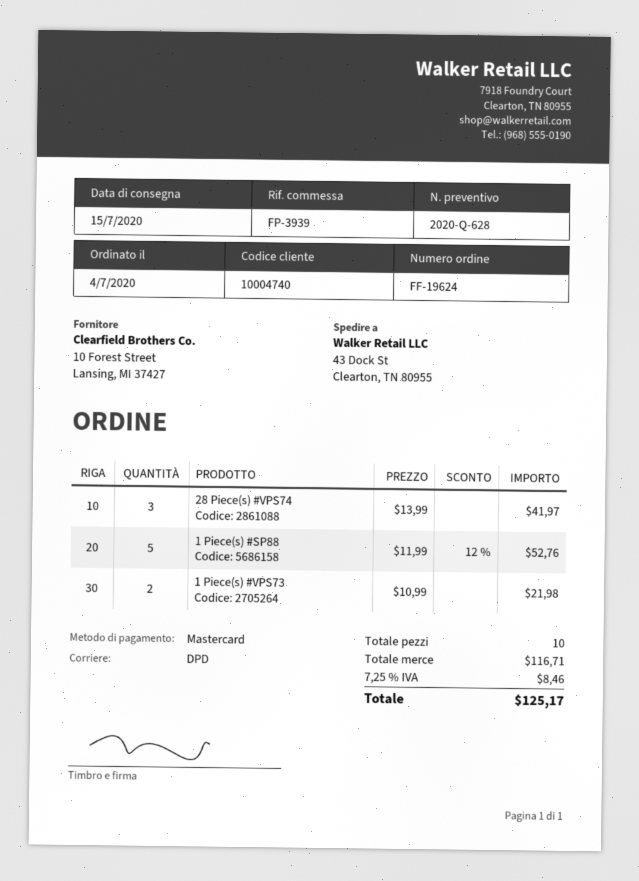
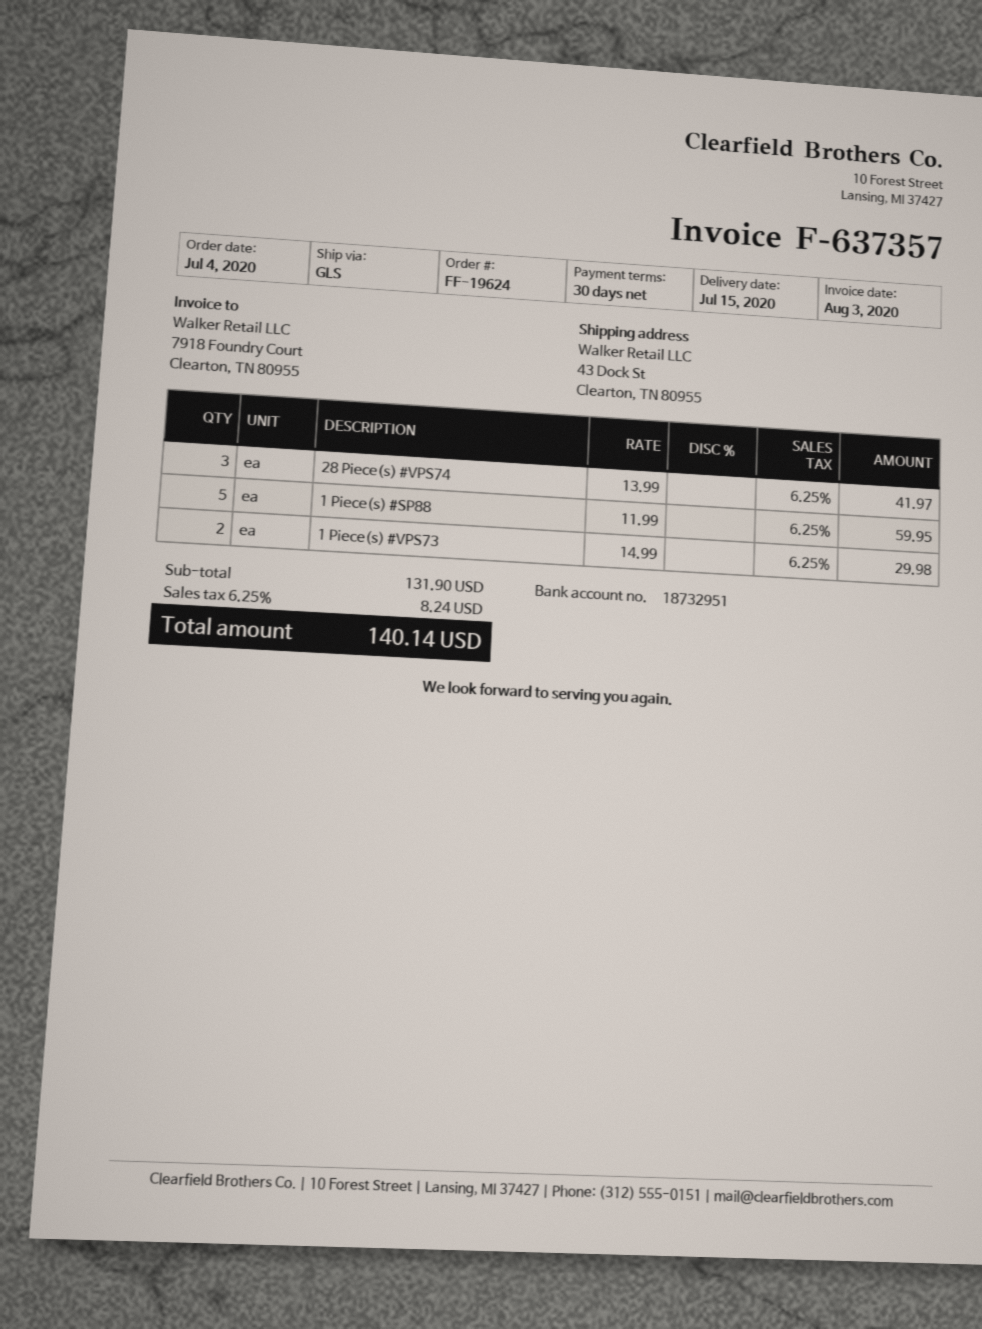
shipping method: DPD -> GLS
1 Piece(s) #SP88: 5 x 11.99 - 12% = 52.76 -> 5 x 11.99 = 59.95
1 Piece(s) #VPS73: 2 x 10.99 = 21.98 -> 2 x 14.99 = 29.98
subtotal: 116.71 -> 131.90
tax: 7.25% = 8.46 -> 6.25% = 8.24
total: 125.17 -> 140.14

